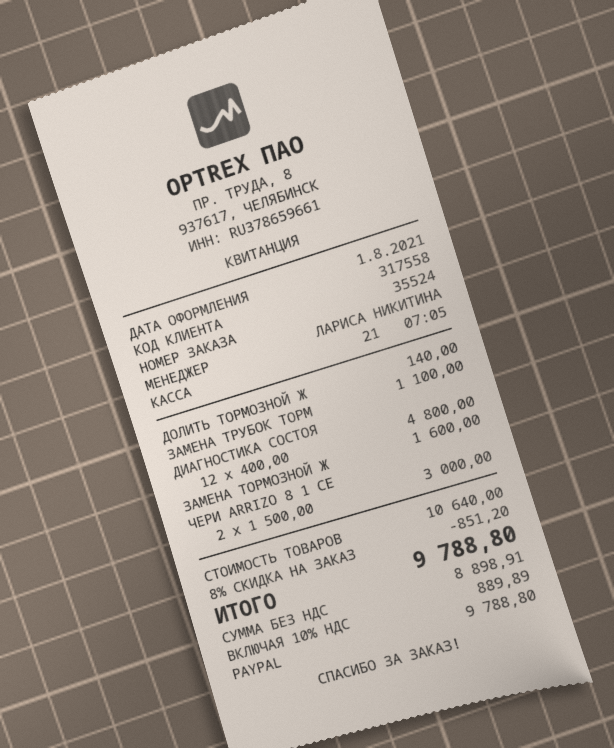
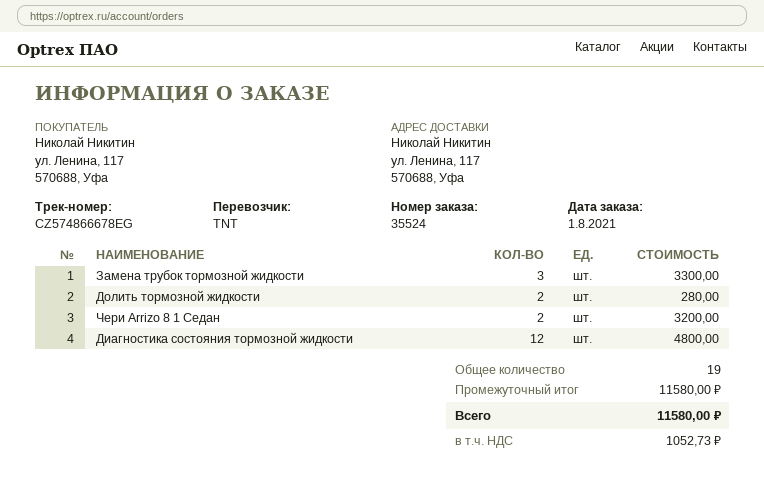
ДОЛИТЬ ТОРМОЗНОЙ Ж: 1 for 140.00 -> 2 for 280.00
ЗАМЕНА ТРУБОК ТОРМ: 1 for 1100.00 -> 3 for 3300.00
ЗАМЕНА ТОРМОЗНОЙ Ж: 1 for 1600.00 -> none
ЧЕРИ ARRIZO 8 1 СЕ: 2 for 3000.00 -> 2 for 3200.00
subtotal: 10640.00 -> 11580.00
discount: 8% = 851.20 -> none
tax: 889.89 -> 1052.73
total: 9788.80 -> 11580.00

